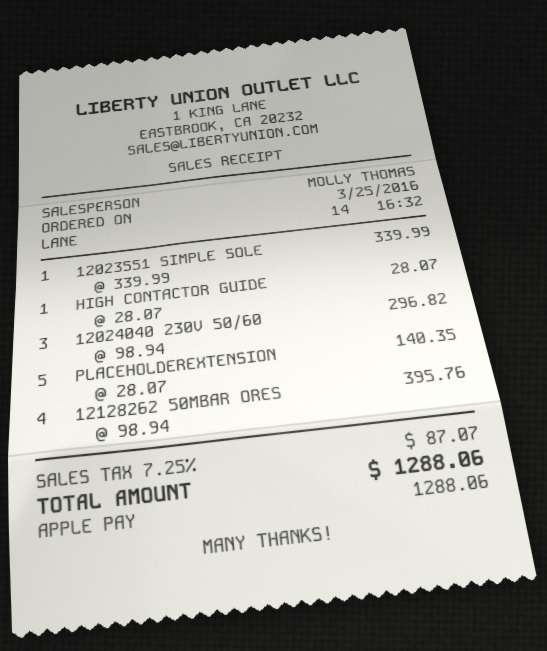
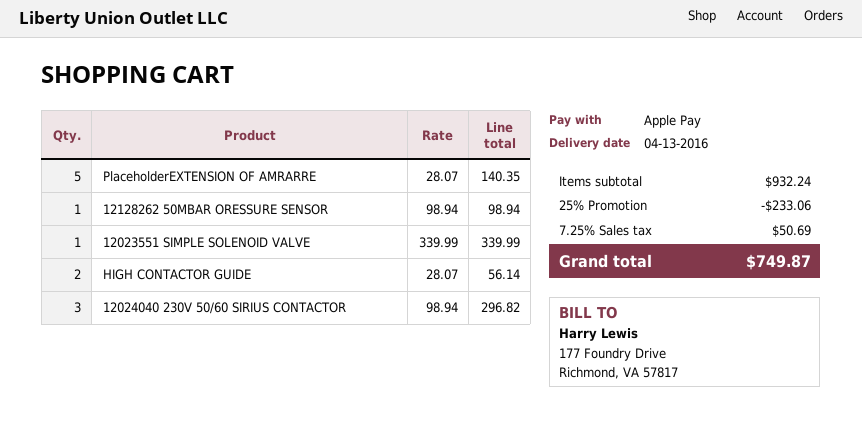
HIGH CONTACTOR GUIDE: 1 x 28.07 = 28.07 -> 2 x 28.07 = 56.14
12128262 50MBAR ORES: 4 x 98.94 = 395.76 -> 1 x 98.94 = 98.94
discount: none -> 25% = 233.06
tax: 7.25% = 87.07 -> 7.25% = 50.69
total: 1288.06 -> 749.87

